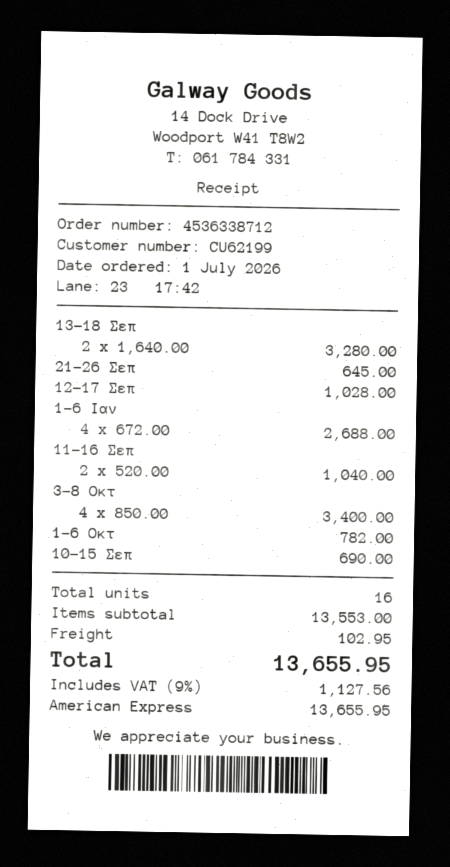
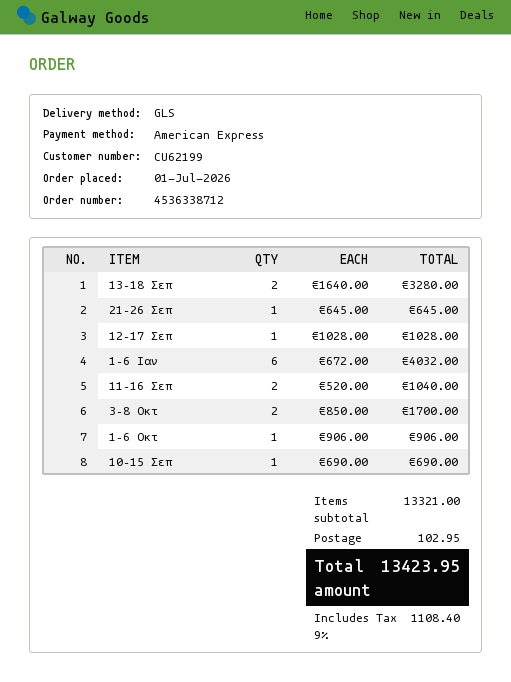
1–6 Ιαν: 4 x 672.00 = 2688.00 -> 6 x 672.00 = 4032.00
3–8 Οκτ: 4 x 850.00 = 3400.00 -> 2 x 850.00 = 1700.00
1–6 Οκτ: 1 x 782.00 = 782.00 -> 1 x 906.00 = 906.00
subtotal: 13553.00 -> 13321.00
tax: 9% = 1127.56 -> 9% = 1108.40
total: 13655.95 -> 13423.95

